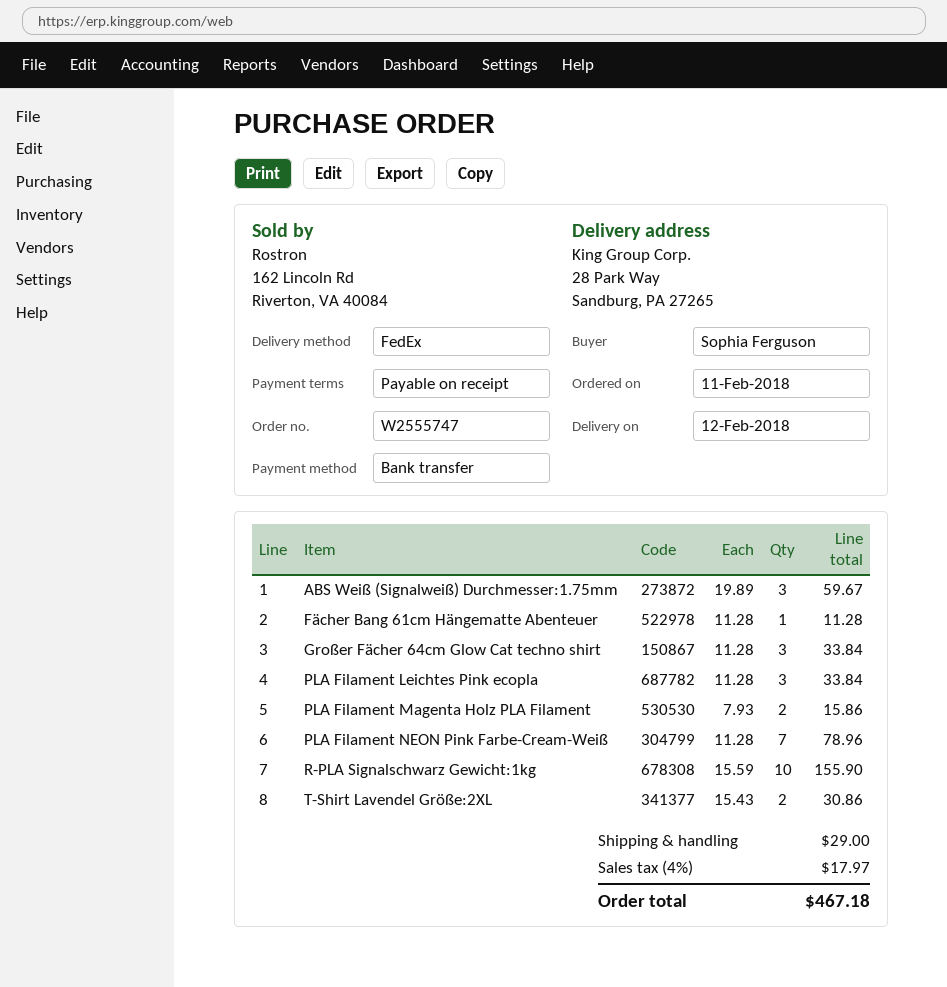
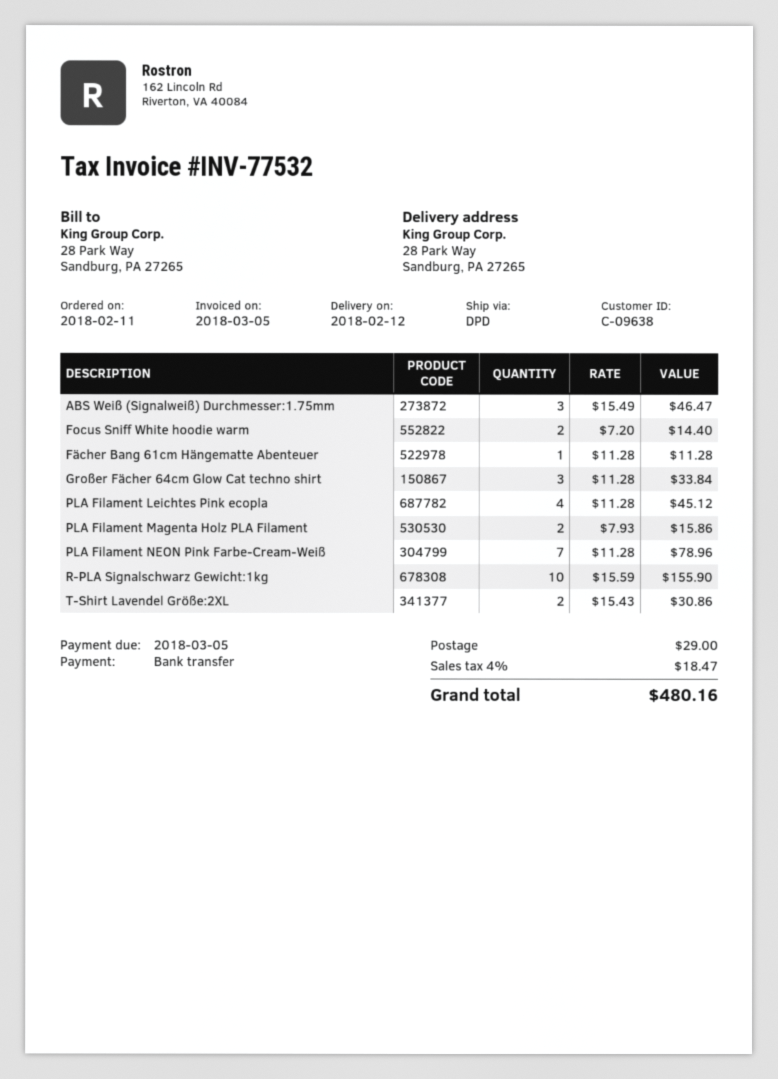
shipping method: FedEx -> DPD
ABS Weiß (Signalweiß) Durchmesser:1.75mm: 3 x 19.89 = 59.67 -> 3 x 15.49 = 46.47
PLA Filament Leichtes Pink ecopla: 3 x 11.28 = 33.84 -> 4 x 11.28 = 45.12
Focus Sniff White hoodie warm: none -> 2 x 7.20 = 14.40
tax: 4% = 17.97 -> 4% = 18.47
total: 467.18 -> 480.16

